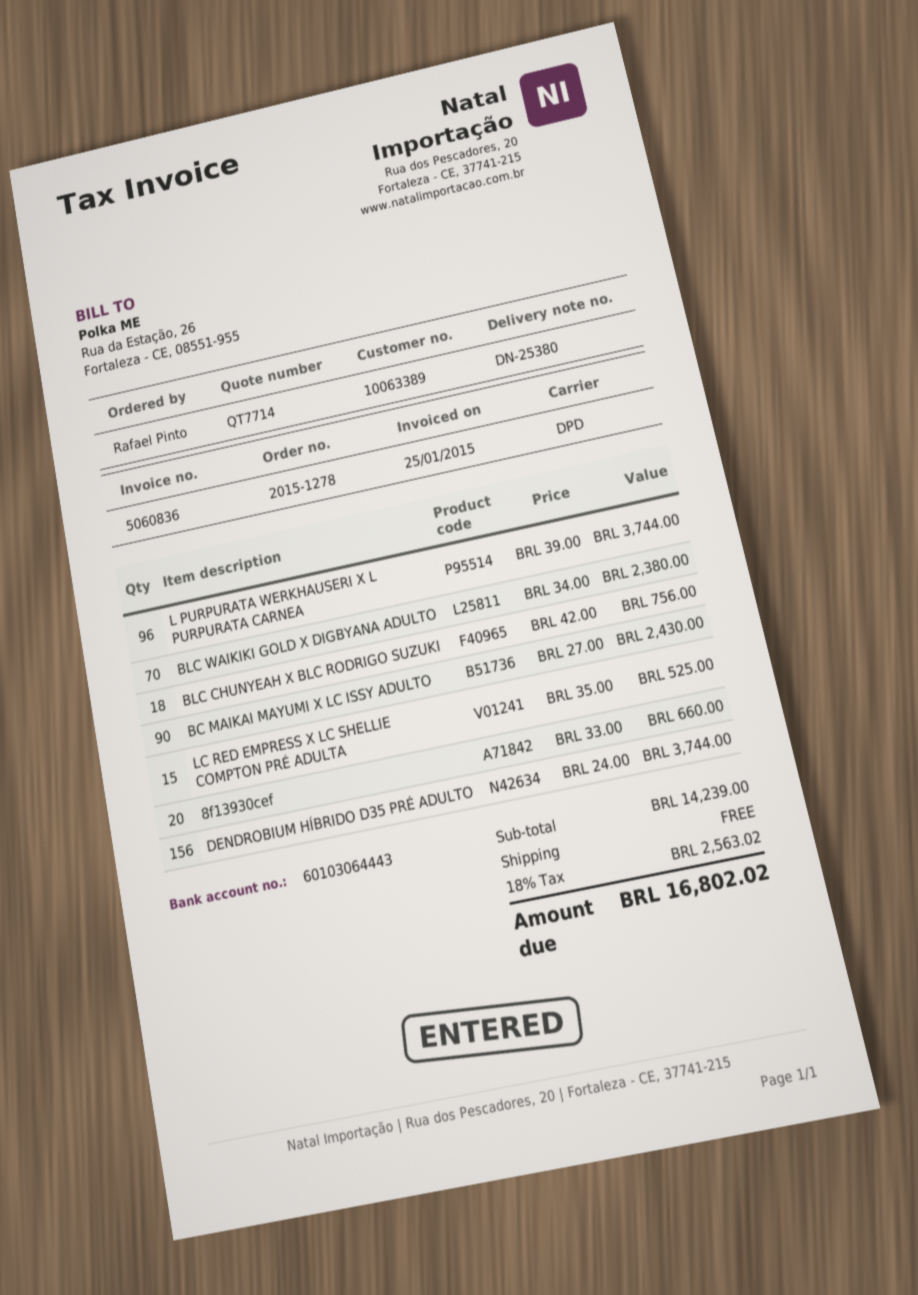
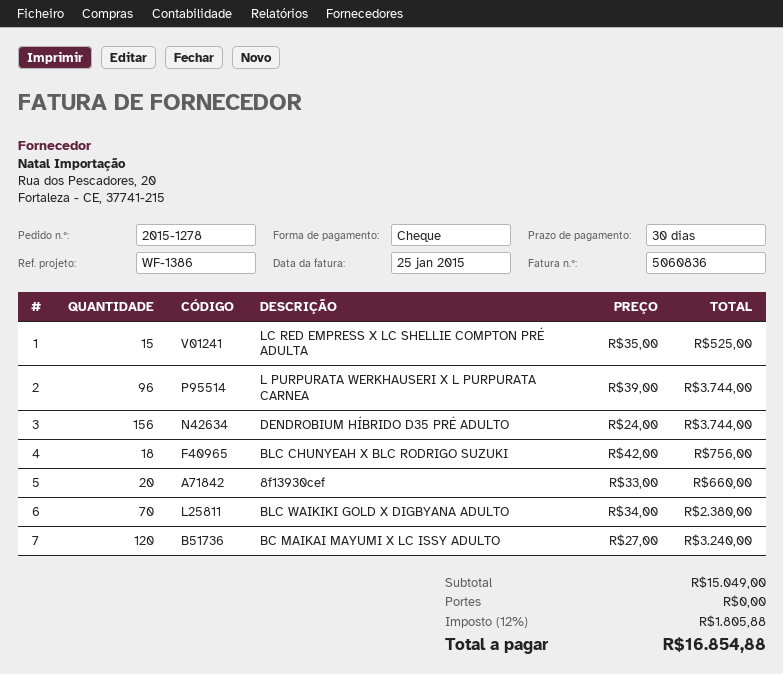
BC MAIKAI MAYUMI X LC ISSY ADULTO: 90 x 27.00 = 2430.00 -> 120 x 27.00 = 3240.00
subtotal: 14239.00 -> 15049.00
tax: 18% = 2563.02 -> 12% = 1805.88
total: 16802.02 -> 16854.88

